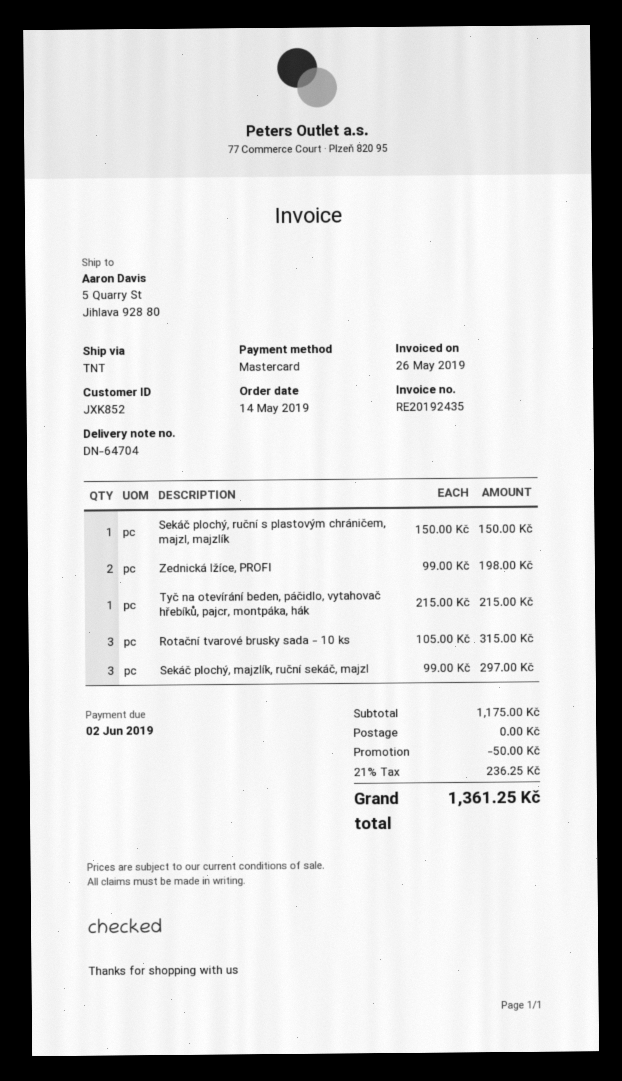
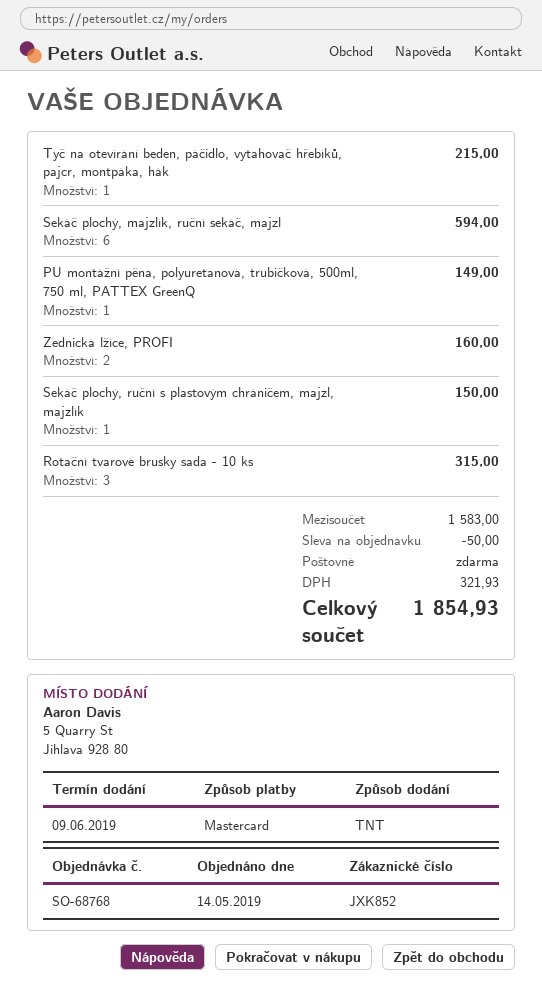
Zednická lžíce, PROFI: 2 for 198.00 -> 2 for 160.00
Sekáč plochý, majzlík, ruční sekáč, majzl: 3 for 297.00 -> 6 for 594.00
PU montážní pěna, polyuretanová, trubičková, 500ml, 750 ml, PATTEX GreenQ: none -> 1 for 149.00
subtotal: 1175.00 -> 1583.00
tax: 236.25 -> 321.93
total: 1361.25 -> 1854.93

